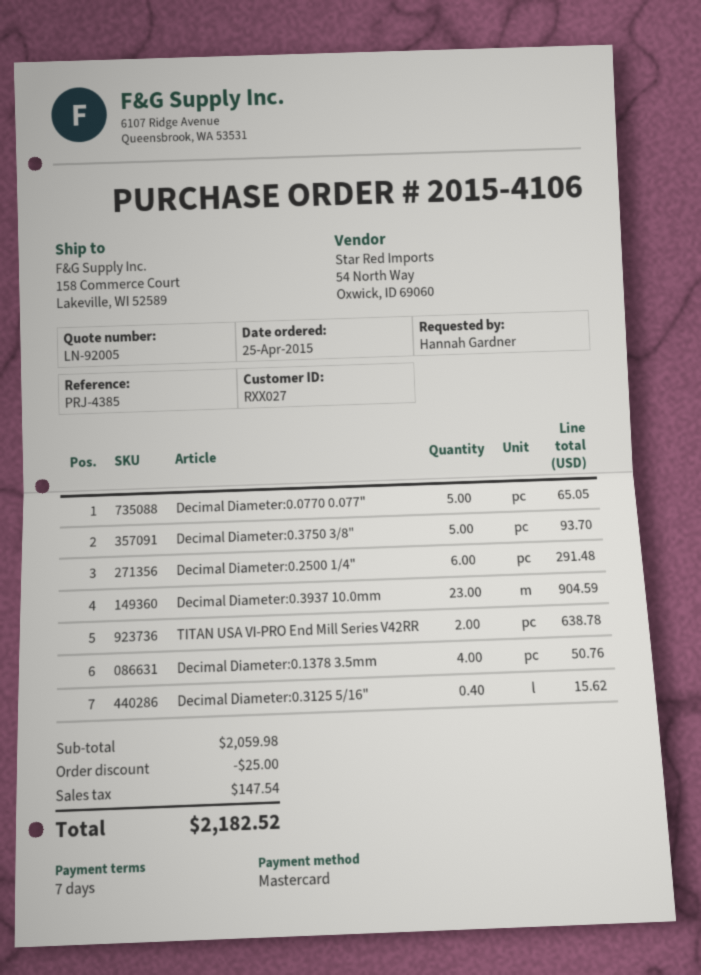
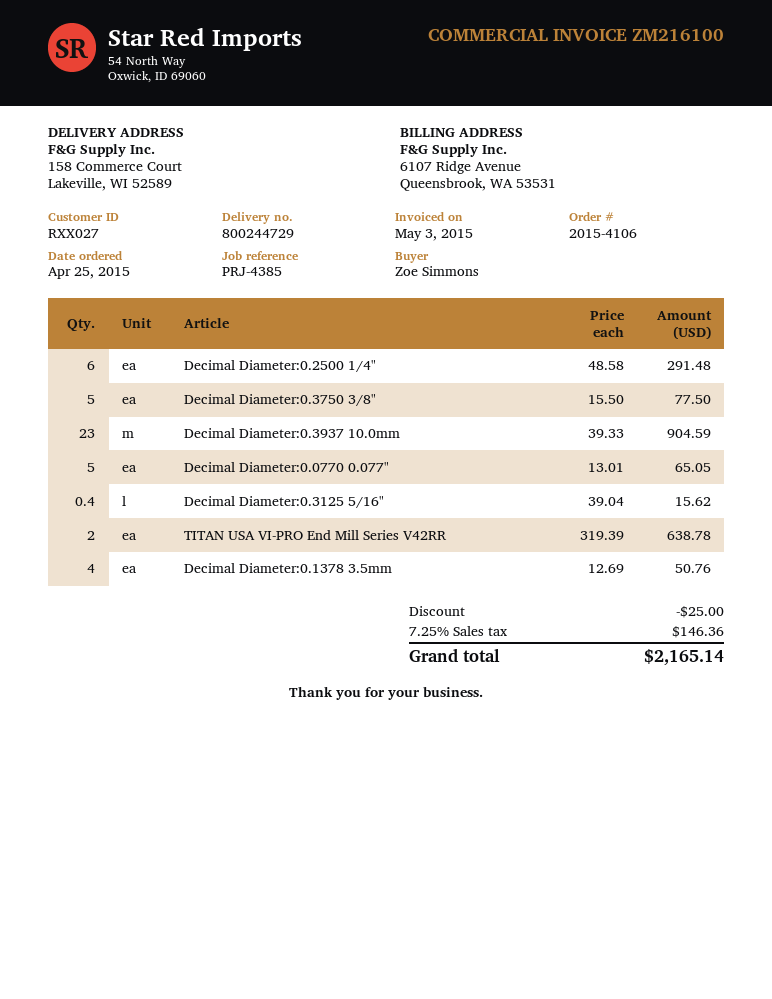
ordered by: Hannah Gardner -> Zoe Simmons
Decimal Diameter:0.3750 3/8": 5 for 93.70 -> 5 for 77.50
tax: 147.54 -> 146.36
total: 2182.52 -> 2165.14

